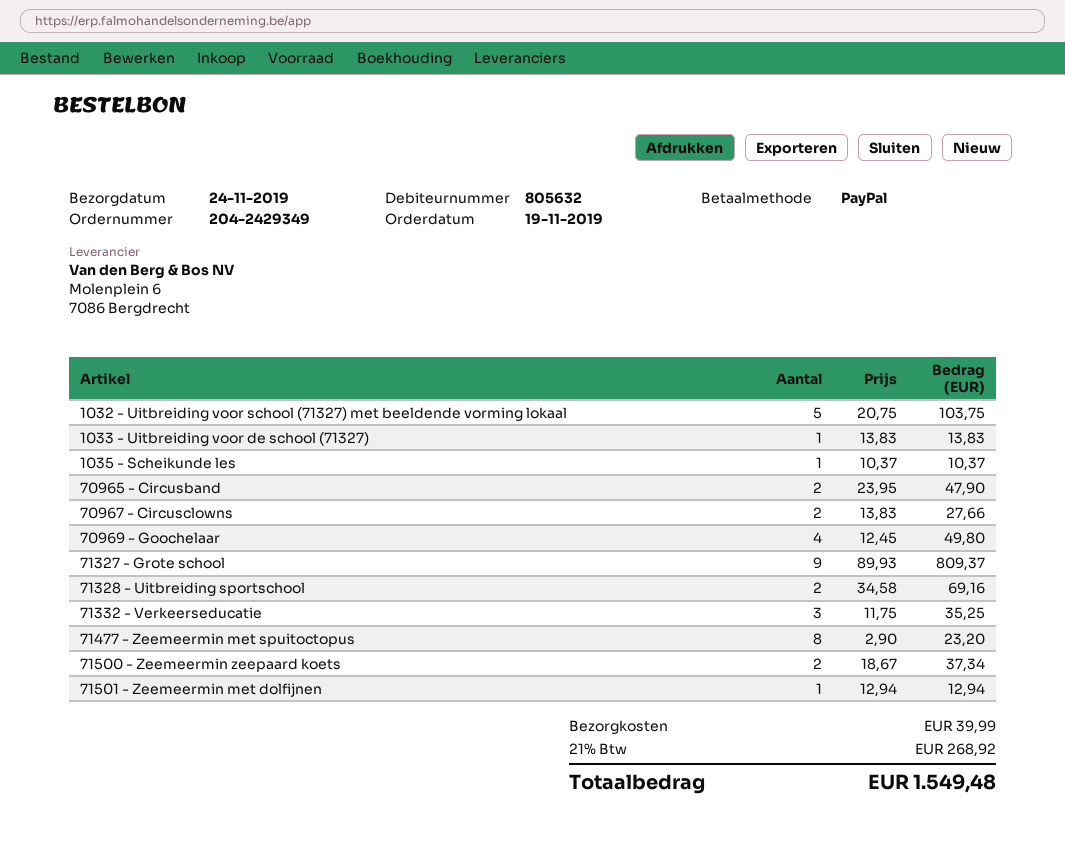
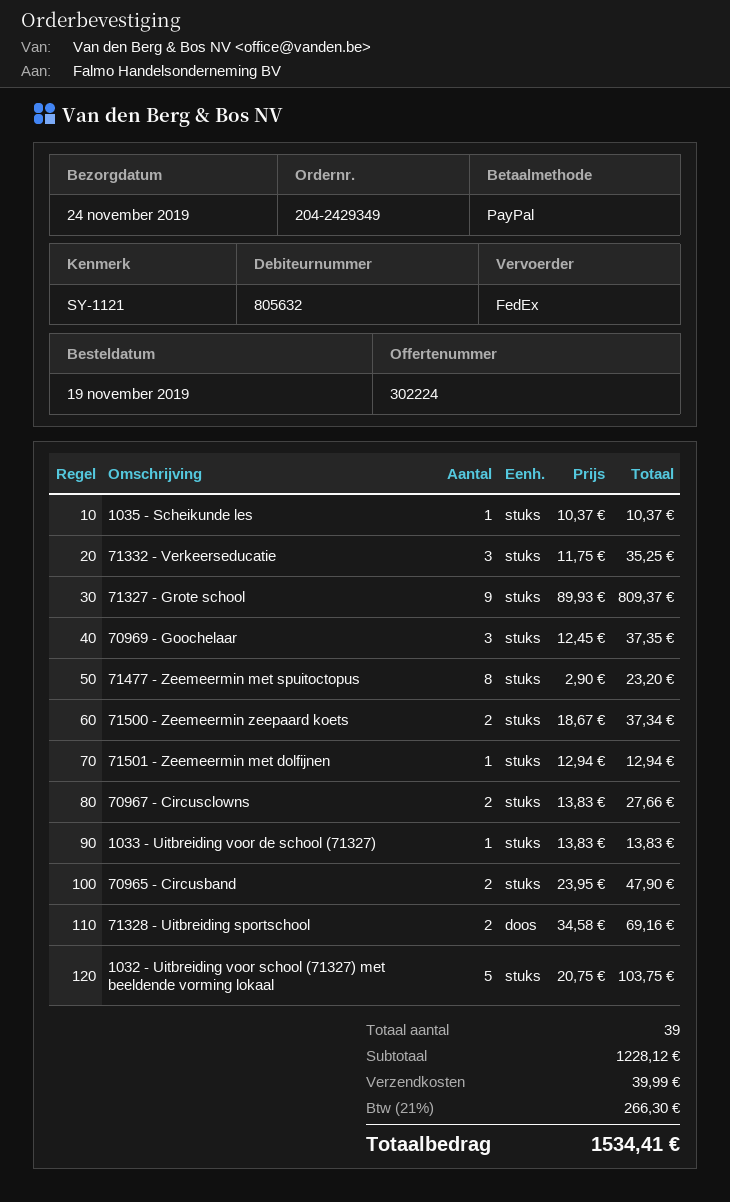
70969 - Goochelaar: 4 x 12.45 = 49.80 -> 3 x 12.45 = 37.35
tax: 21% = 268.92 -> 21% = 266.30
total: 1549.48 -> 1534.41

